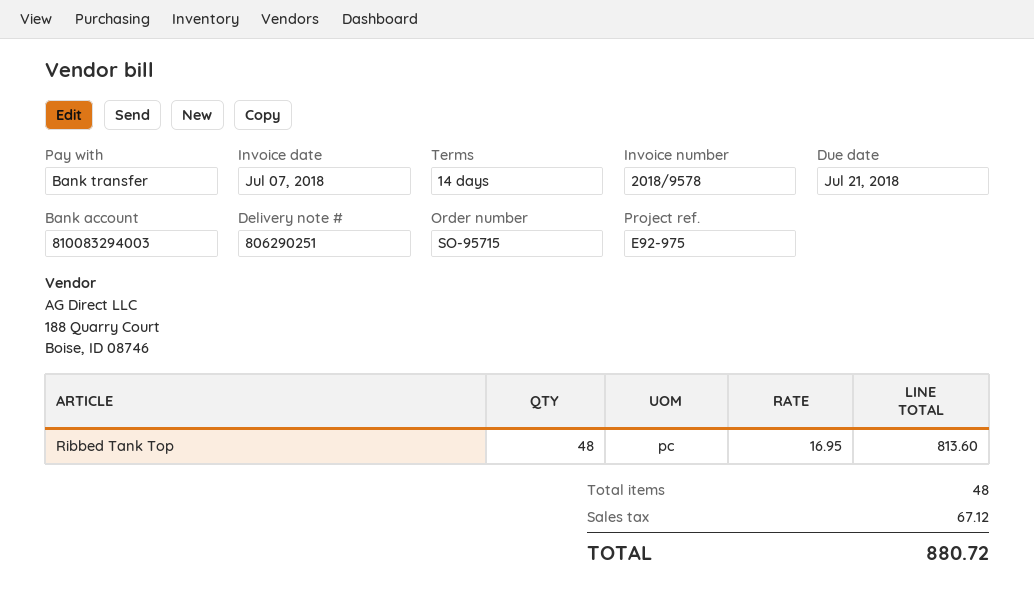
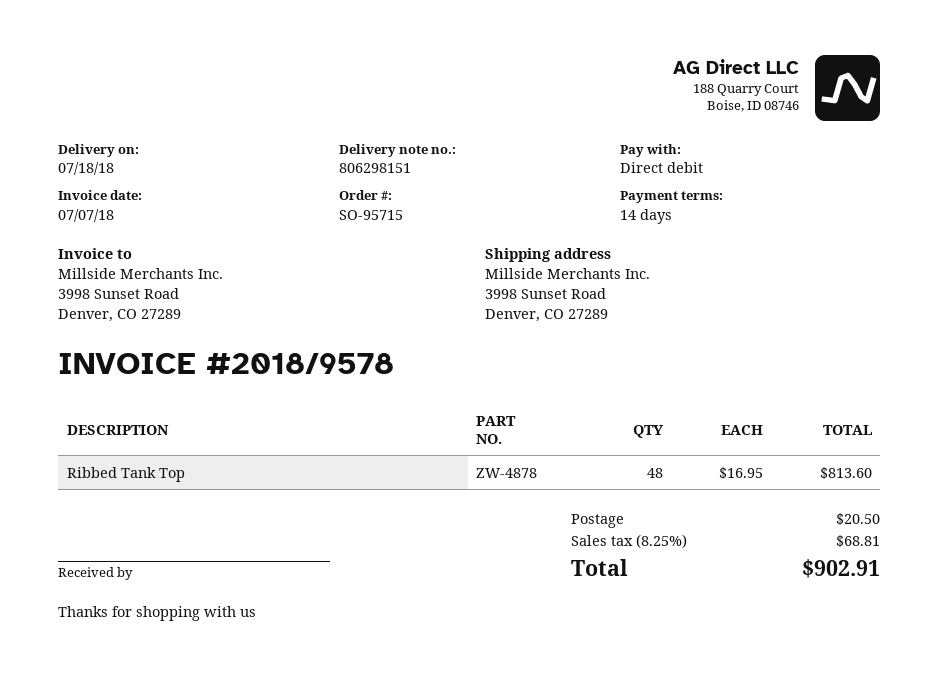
delivery note number: 806290251 -> 806298151
payment method: bank transfer -> direct debit
shipping: none -> 20.50
tax: 67.12 -> 68.81
total: 880.72 -> 902.91

